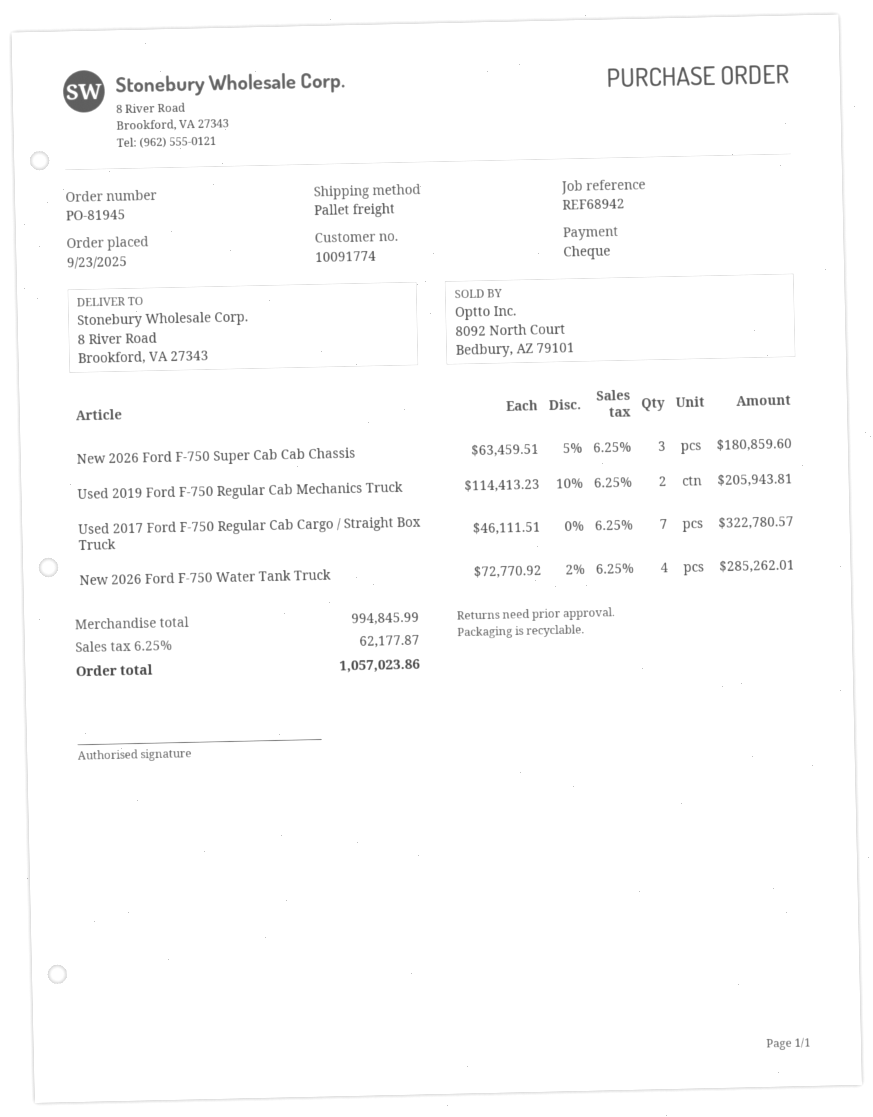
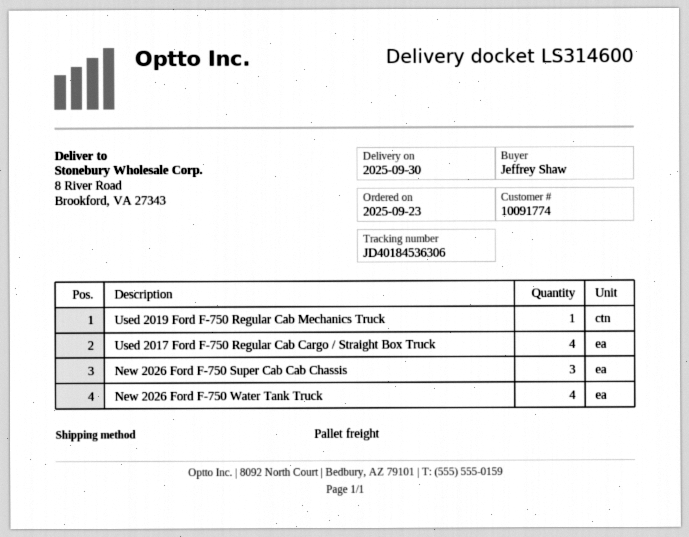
Used 2019 Ford F-750 Regular Cab Mechanics Truck: 2 -> 1
Used 2017 Ford F-750 Regular Cab Cargo / Straight Box Truck: 7 -> 4

